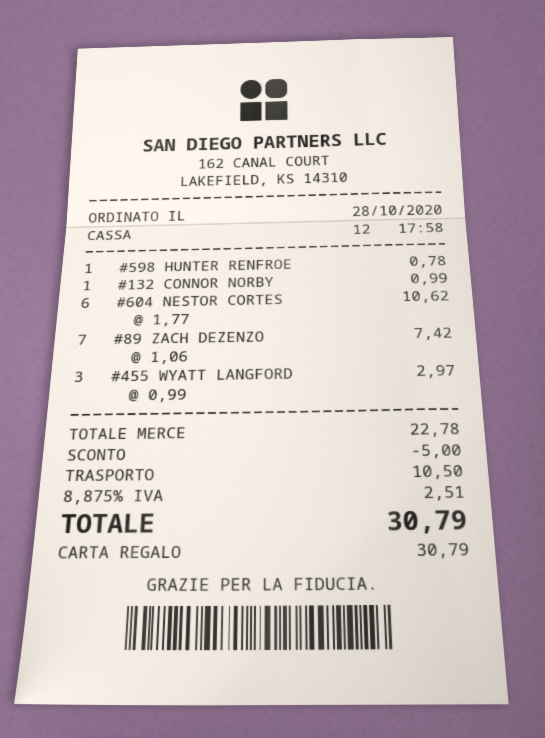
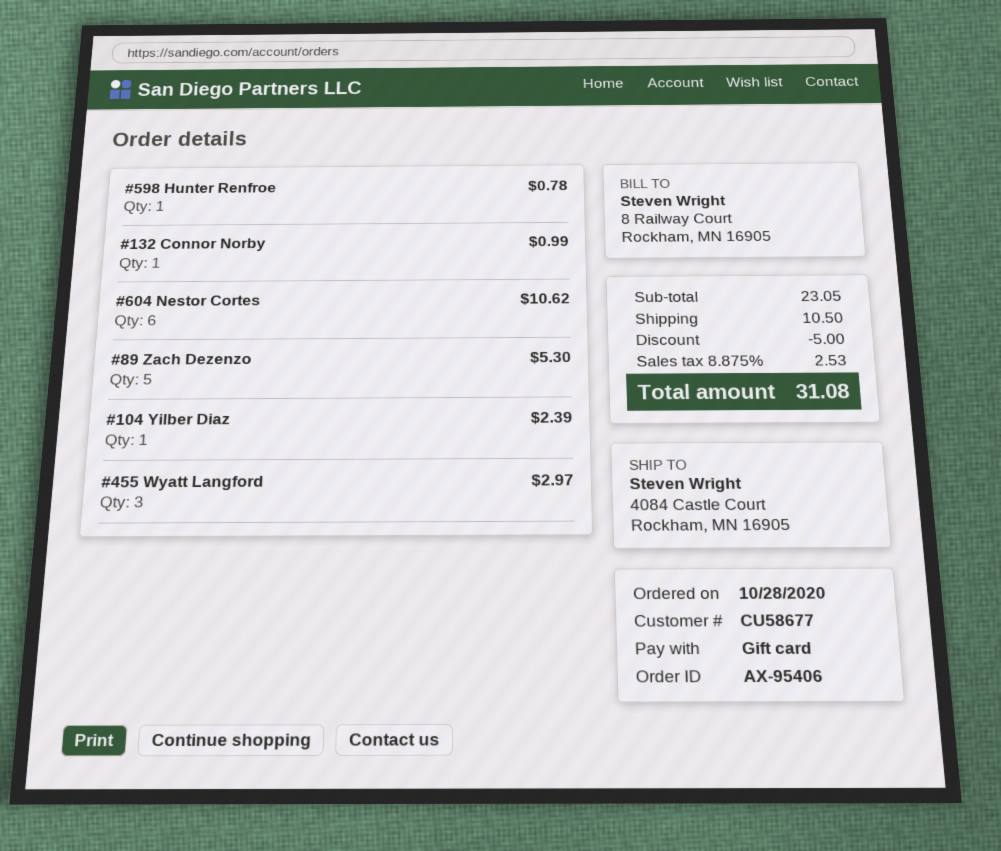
#89 ZACH DEZENZO: 7 for 7.42 -> 5 for 5.30
#104 Yilber Diaz: none -> 1 for 2.39
subtotal: 22.78 -> 23.05
tax: 8.875% = 2.51 -> 8.875% = 2.53
total: 30.79 -> 31.08

